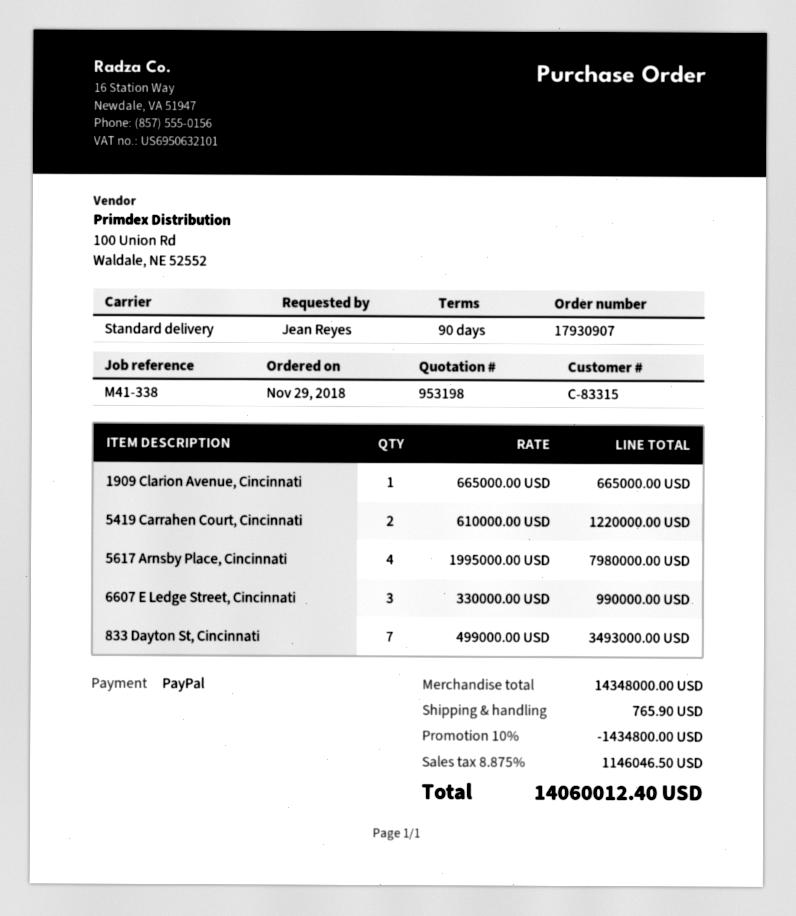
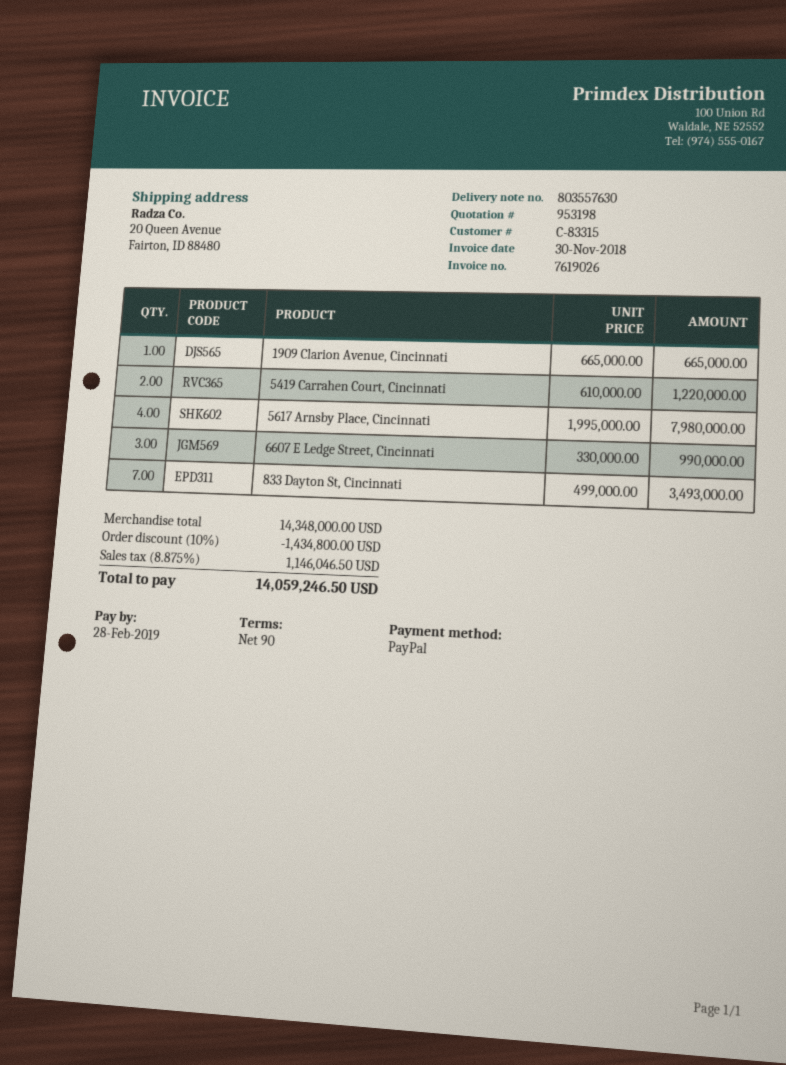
shipping: 765.90 -> none
total: 14060012.40 -> 14059246.50

